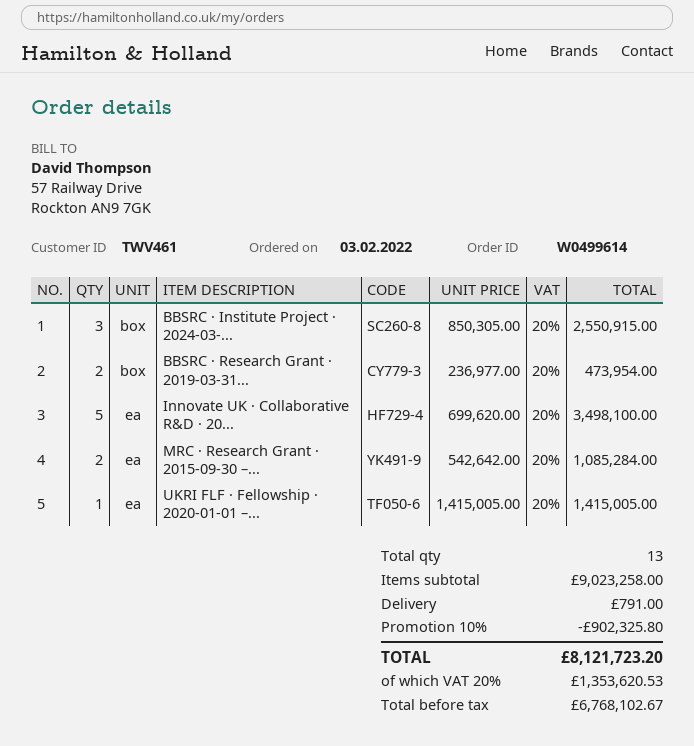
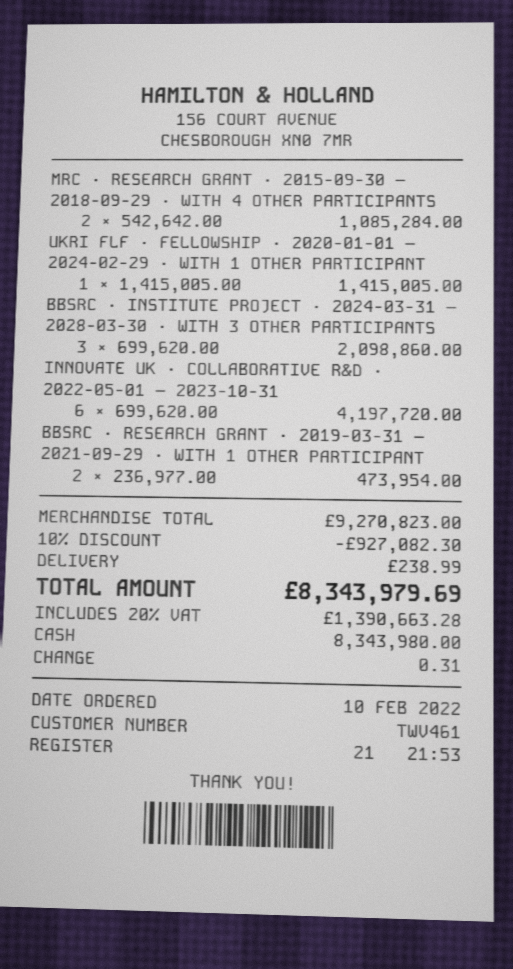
order date: 2022-02-03 -> 2022-02-10
BBSRC · Institute Project · 2024-03-...: 3 x 850305.00 = 2550915.00 -> 3 x 699620.00 = 2098860.00
Innovate UK · Collaborative R&D · 20...: 5 x 699620.00 = 3498100.00 -> 6 x 699620.00 = 4197720.00
subtotal: 9023258.00 -> 9270823.00
discount: 10% = 902325.80 -> 10% = 927082.30
shipping: 791.00 -> 238.99
tax: 20% = 1353620.53 -> 20% = 1390663.28
total: 8121723.20 -> 8343979.69

